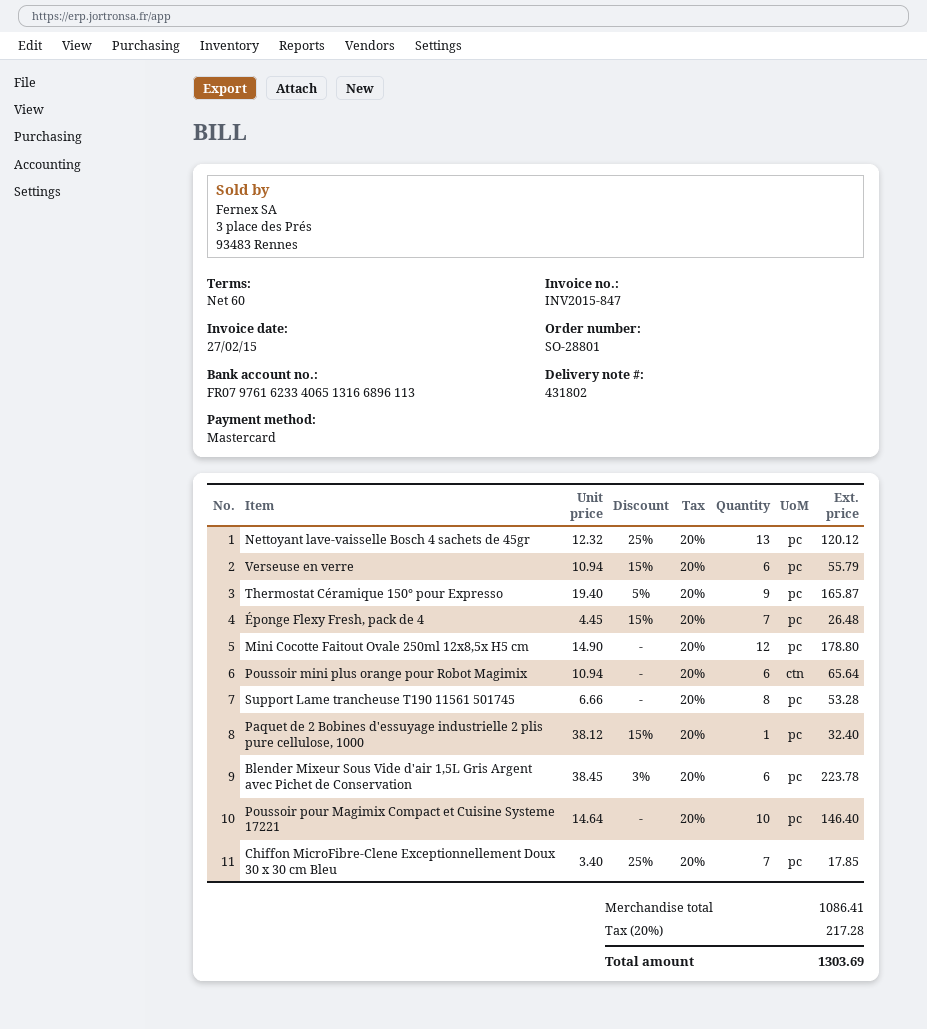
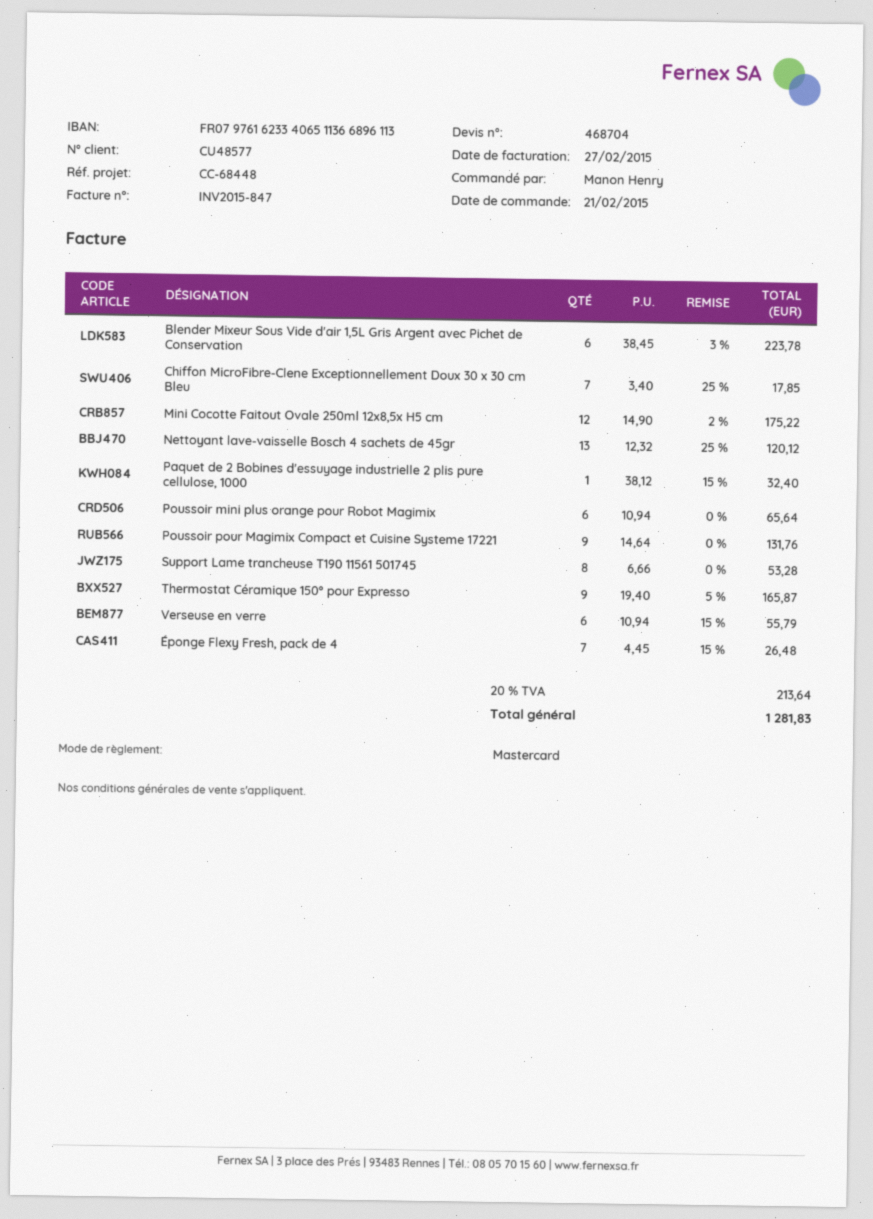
bank account: FR0797616233406513166896113 -> FR0797616233406511366896113
Mini Cocotte Faitout Ovale 250ml 12x8,5x H5 cm: 12 x 14.90 = 178.80 -> 12 x 14.90 - 2% = 175.22
Poussoir pour Magimix Compact et Cuisine Systeme 17221: 10 x 14.64 = 146.40 -> 9 x 14.64 = 131.76
tax: 20% = 217.28 -> 20% = 213.64
total: 1303.69 -> 1281.83

